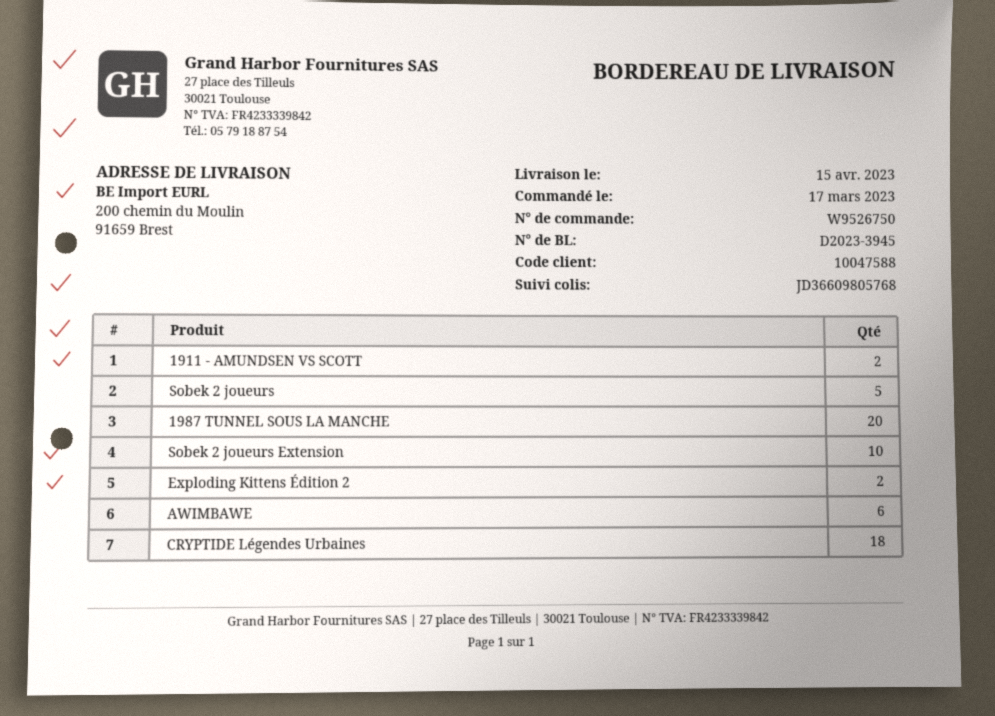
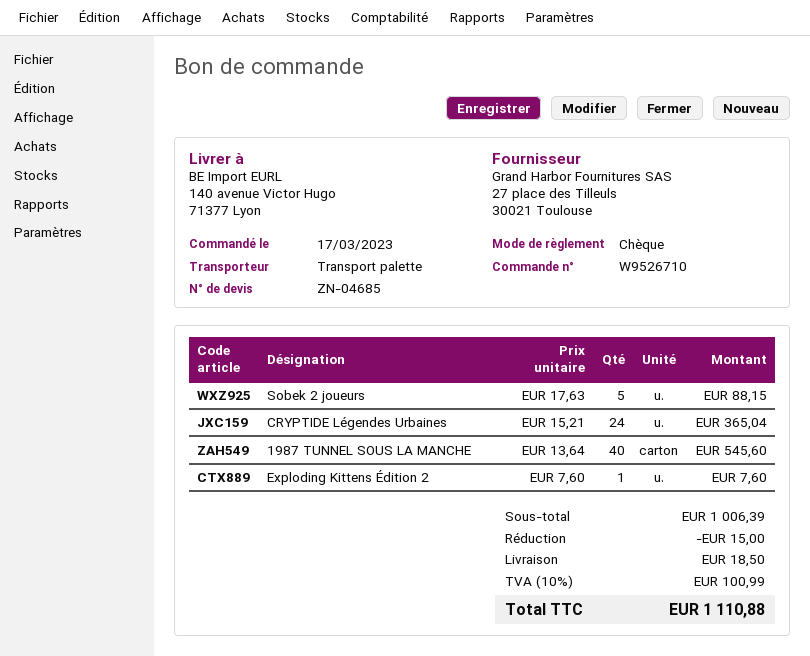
order number: W9526750 -> W9526710
ship to: 200 chemin du Moulin, 91659 Brest -> 140 avenue Victor Hugo, 71377 Lyon
1911 - AMUNDSEN VS SCOTT: 2 -> none
1987 TUNNEL SOUS LA MANCHE: 20 -> 40
Sobek 2 joueurs Extension: 10 -> none
Exploding Kittens Édition 2: 2 -> 1
AWIMBAWE: 6 -> none
CRYPTIDE Légendes Urbaines: 18 -> 24

